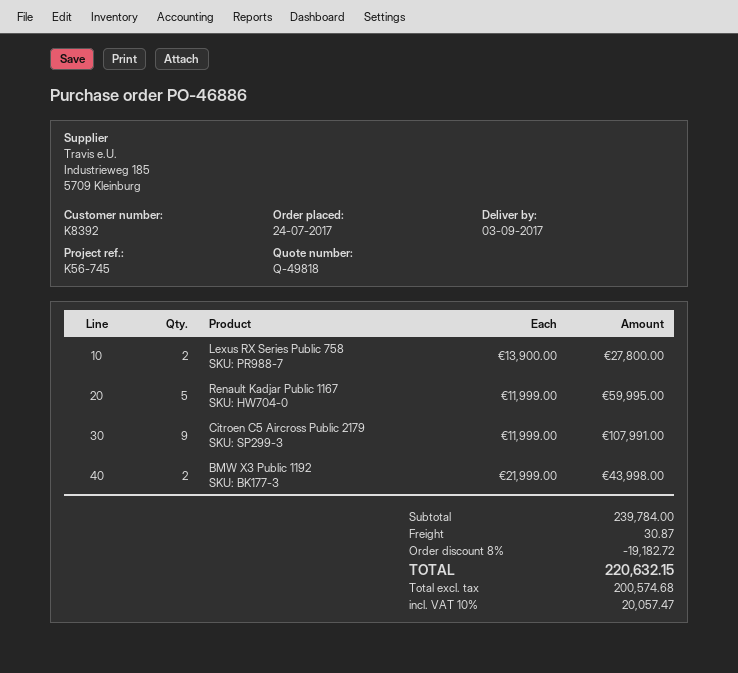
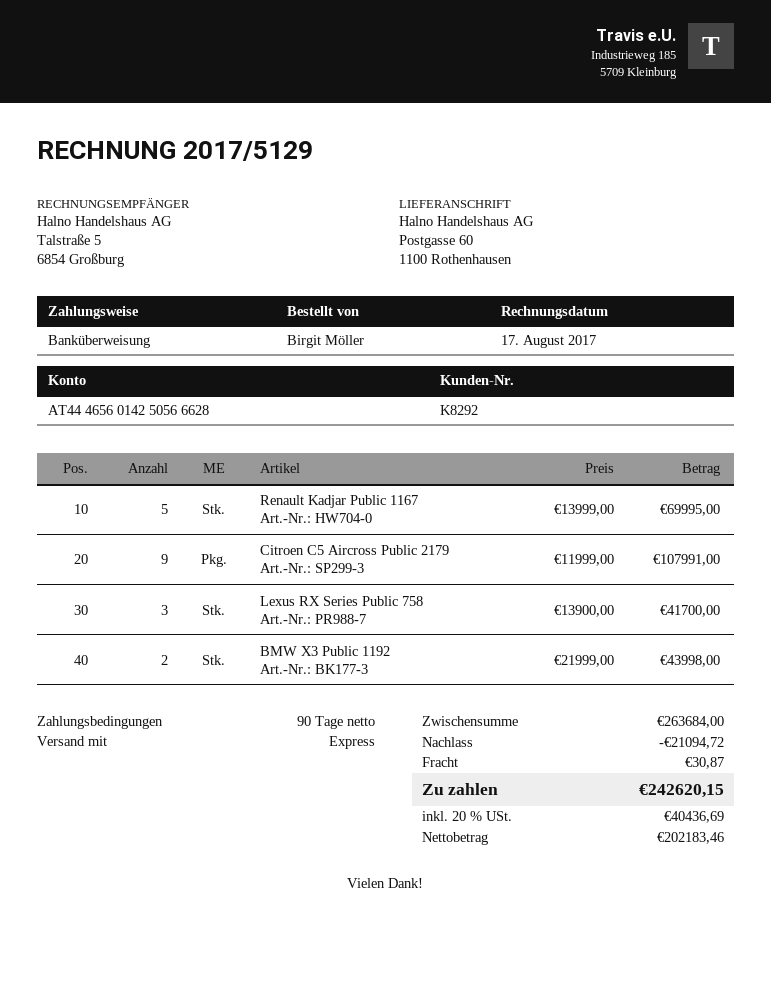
customer number: K8392 -> K8292
Lexus RX Series Public 758: 2 x 13900.00 = 27800.00 -> 3 x 13900.00 = 41700.00
Renault Kadjar Public 1167: 5 x 11999.00 = 59995.00 -> 5 x 13999.00 = 69995.00
subtotal: 239784.00 -> 263684.00
discount: 19182.72 -> 21094.72
net: 200574.68 -> 202183.46
tax: 10% = 20057.47 -> 20% = 40436.69
total: 220632.15 -> 242620.15

